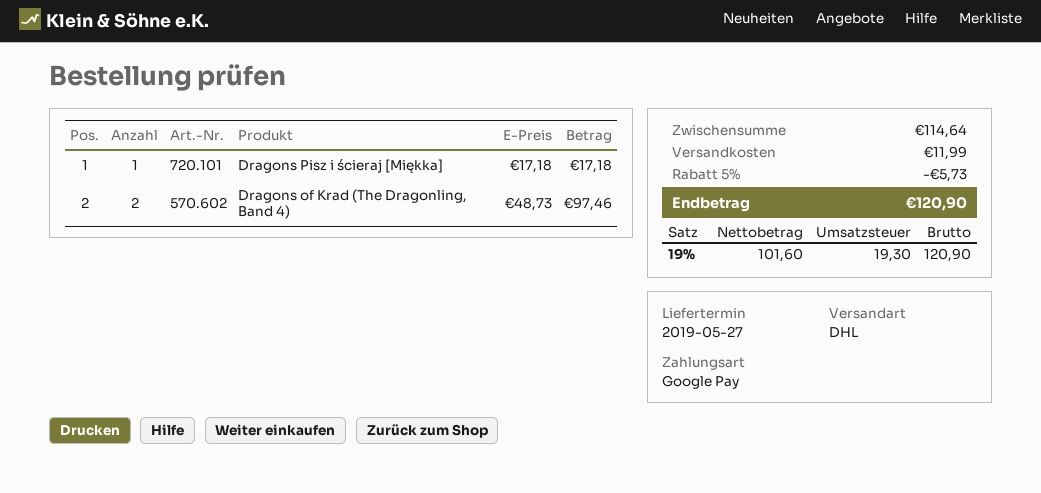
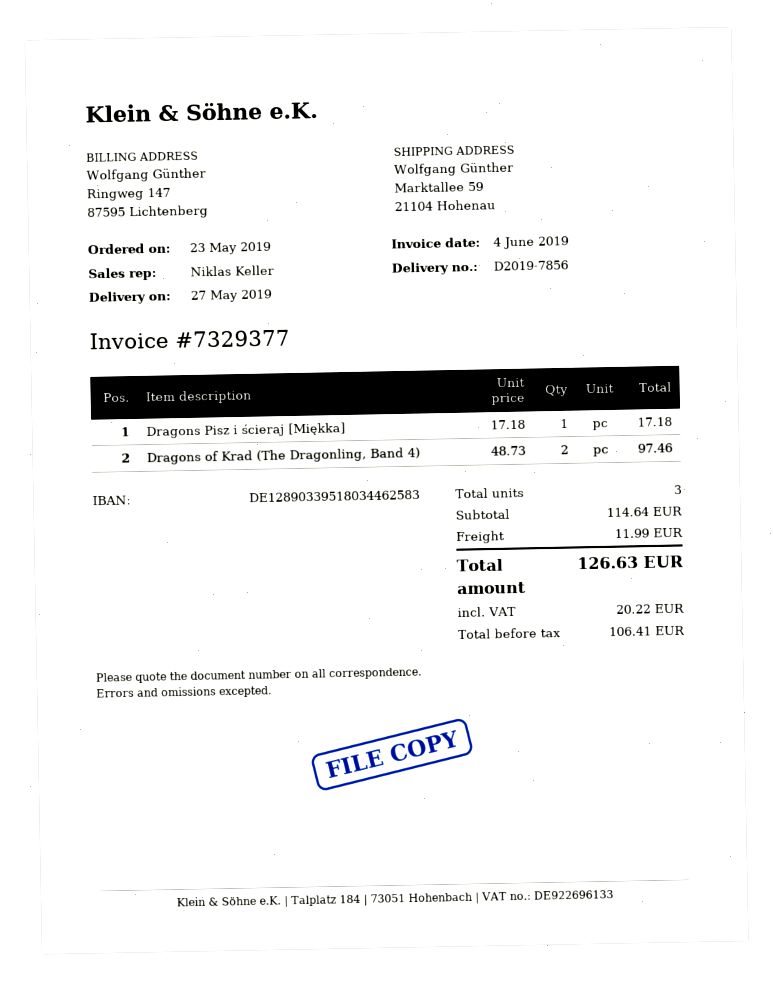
discount: 5% = 5.73 -> none
net: 101.60 -> 106.41
tax: 19.30 -> 20.22
total: 120.90 -> 126.63

